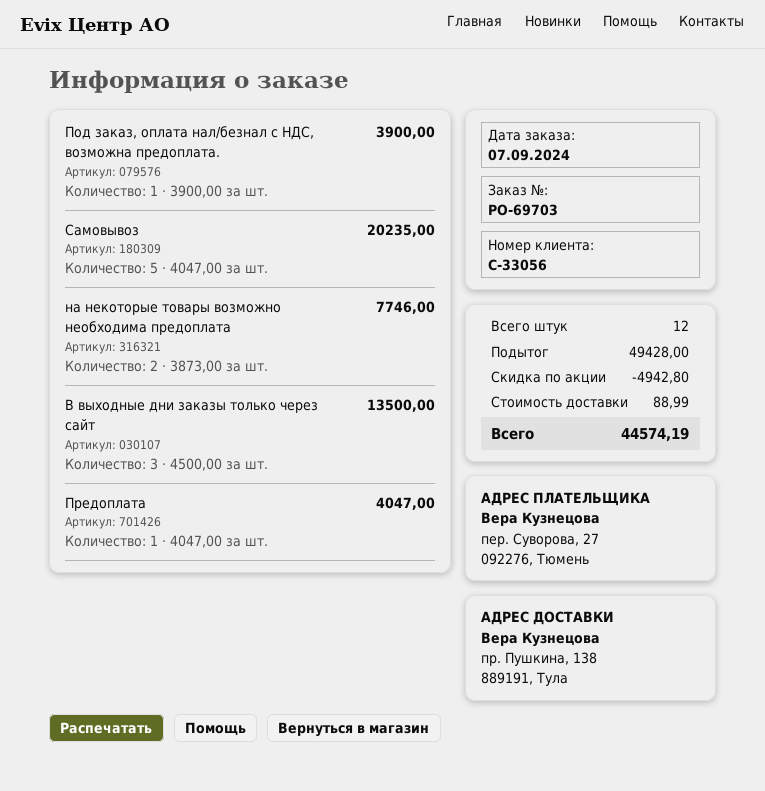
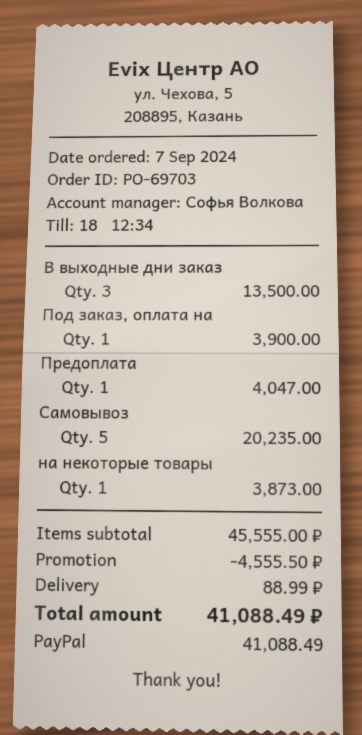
на некоторые товары возможно необходима предоплата: 2 for 7746.00 -> 1 for 3873.00
subtotal: 49428.00 -> 45555.00
discount: 4942.80 -> 4555.50
total: 44574.19 -> 41088.49

